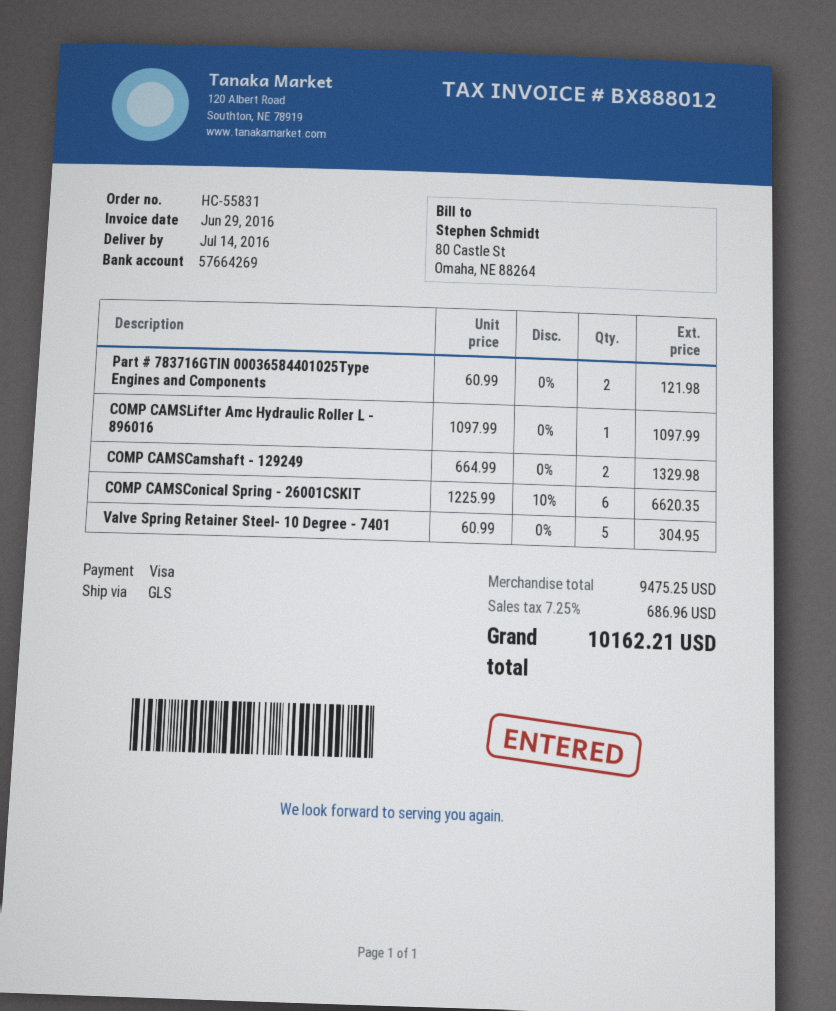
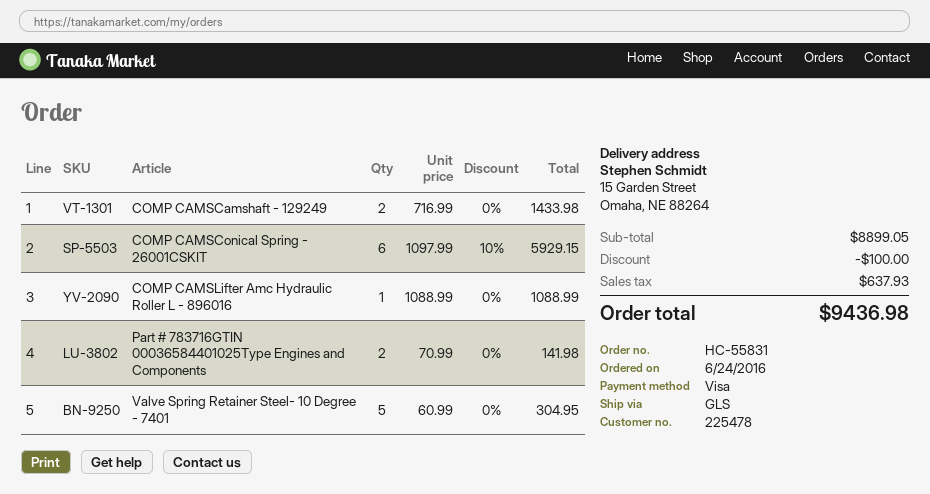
Part # 783716GTIN 00036584401025Type Engines and Components: 2 x 60.99 = 121.98 -> 2 x 70.99 = 141.98
COMP CAMSLifter Amc Hydraulic Roller L - 896016: 1 x 1097.99 = 1097.99 -> 1 x 1088.99 = 1088.99
COMP CAMSCamshaft - 129249: 2 x 664.99 = 1329.98 -> 2 x 716.99 = 1433.98
COMP CAMSConical Spring - 26001CSKIT: 6 x 1225.99 - 10% = 6620.35 -> 6 x 1097.99 - 10% = 5929.15
subtotal: 9475.25 -> 8899.05
discount: none -> 100.00
tax: 686.96 -> 637.93
total: 10162.21 -> 9436.98

